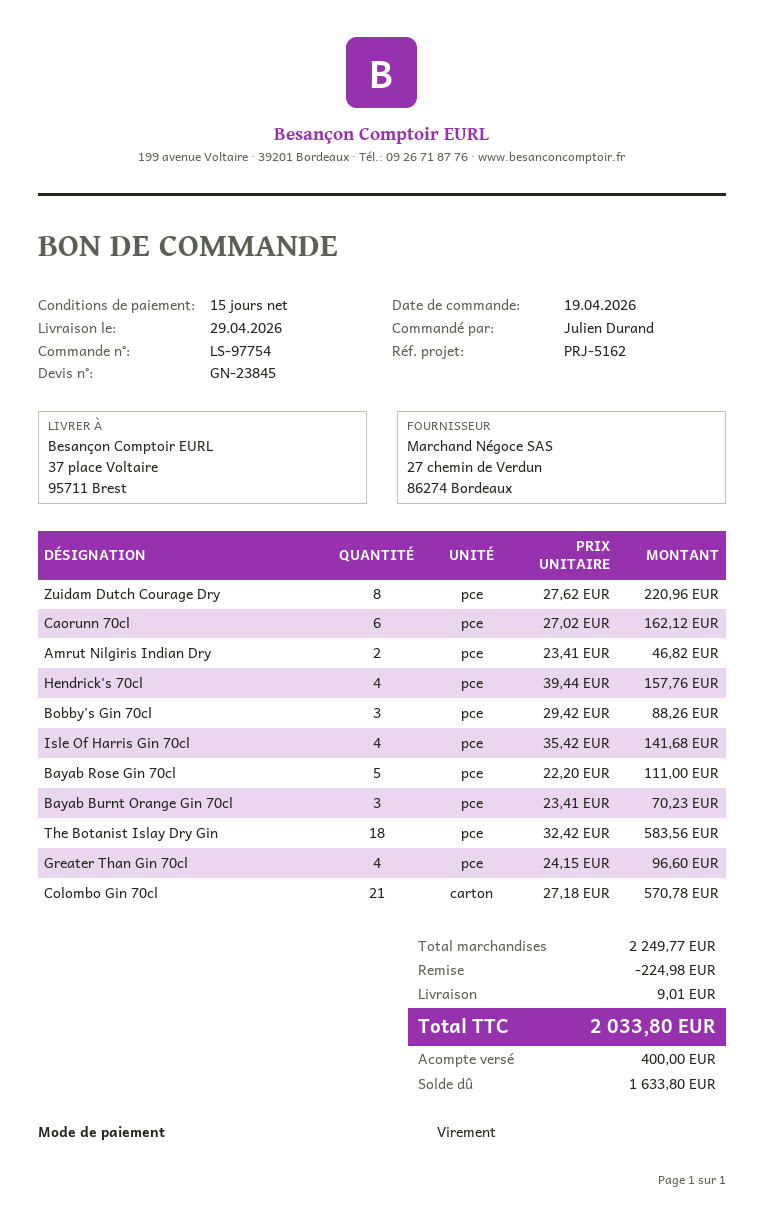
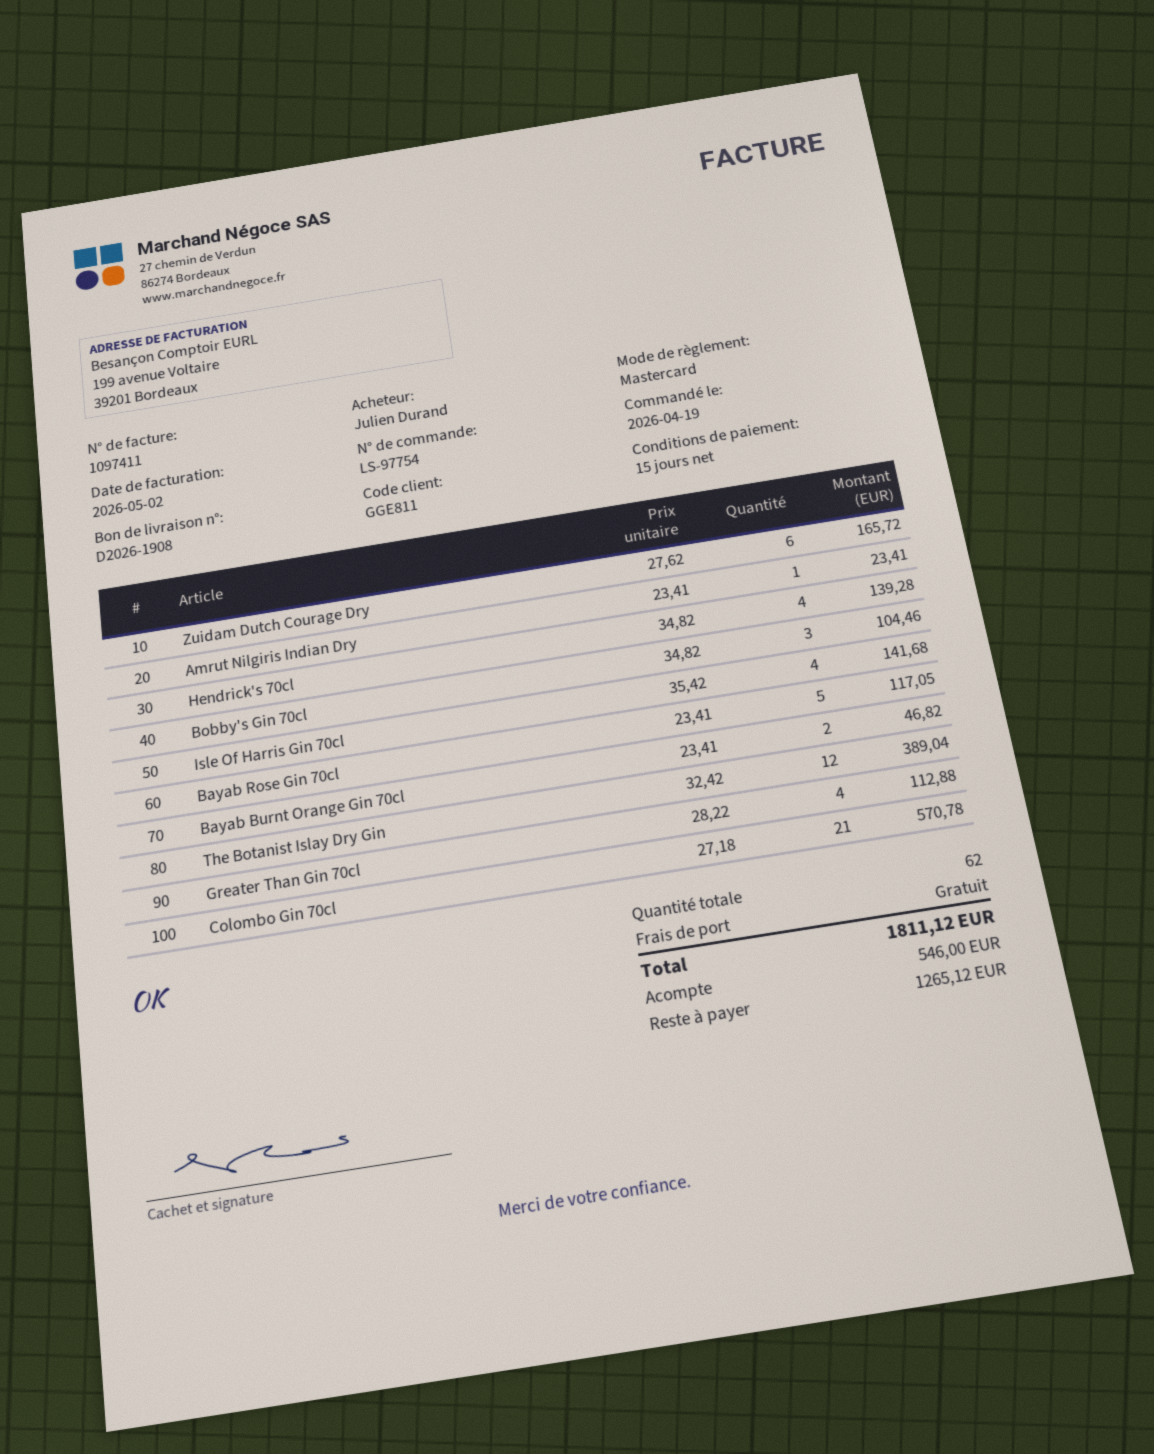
payment method: bank transfer -> Mastercard
Zuidam Dutch Courage Dry: 8 x 27.62 = 220.96 -> 6 x 27.62 = 165.72
Caorunn 70cl: 6 x 27.02 = 162.12 -> none
Amrut Nilgiris Indian Dry: 2 x 23.41 = 46.82 -> 1 x 23.41 = 23.41
Hendrick's 70cl: 4 x 39.44 = 157.76 -> 4 x 34.82 = 139.28
Bobby's Gin 70cl: 3 x 29.42 = 88.26 -> 3 x 34.82 = 104.46
Bayab Rose Gin 70cl: 5 x 22.20 = 111.00 -> 5 x 23.41 = 117.05
Bayab Burnt Orange Gin 70cl: 3 x 23.41 = 70.23 -> 2 x 23.41 = 46.82
The Botanist Islay Dry Gin: 18 x 32.42 = 583.56 -> 12 x 32.42 = 389.04
Greater Than Gin 70cl: 4 x 24.15 = 96.60 -> 4 x 28.22 = 112.88
discount: 224.98 -> none
shipping: 9.01 -> 0.00
total: 2033.80 -> 1811.12
deposit: 400.00 -> 546.00
balance: 1633.80 -> 1265.12

